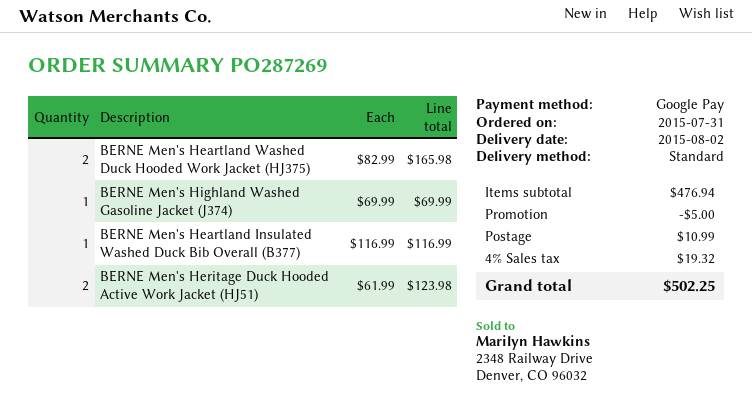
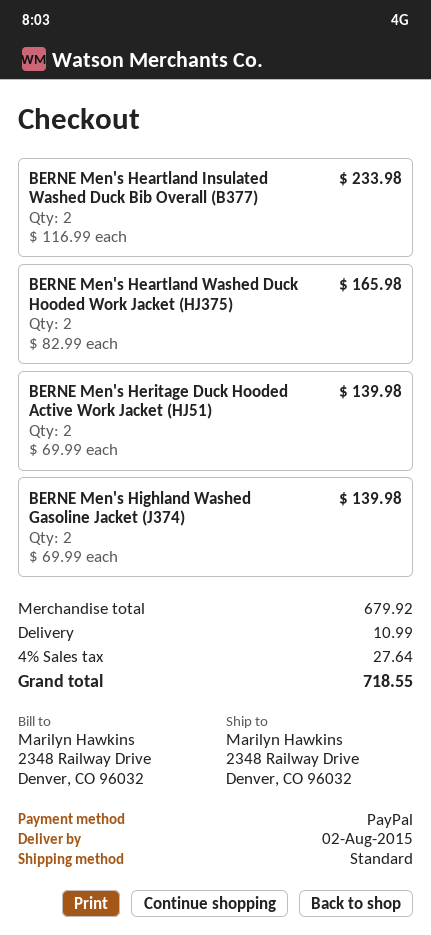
payment method: Google Pay -> PayPal
BERNE Men's Highland Washed Gasoline Jacket (J374): 1 x 69.99 = 69.99 -> 2 x 69.99 = 139.98
BERNE Men's Heartland Insulated Washed Duck Bib Overall (B377): 1 x 116.99 = 116.99 -> 2 x 116.99 = 233.98
BERNE Men's Heritage Duck Hooded Active Work Jacket (HJ51): 2 x 61.99 = 123.98 -> 2 x 69.99 = 139.98
subtotal: 476.94 -> 679.92
discount: 5.00 -> none
tax: 4% = 19.32 -> 4% = 27.64
total: 502.25 -> 718.55

